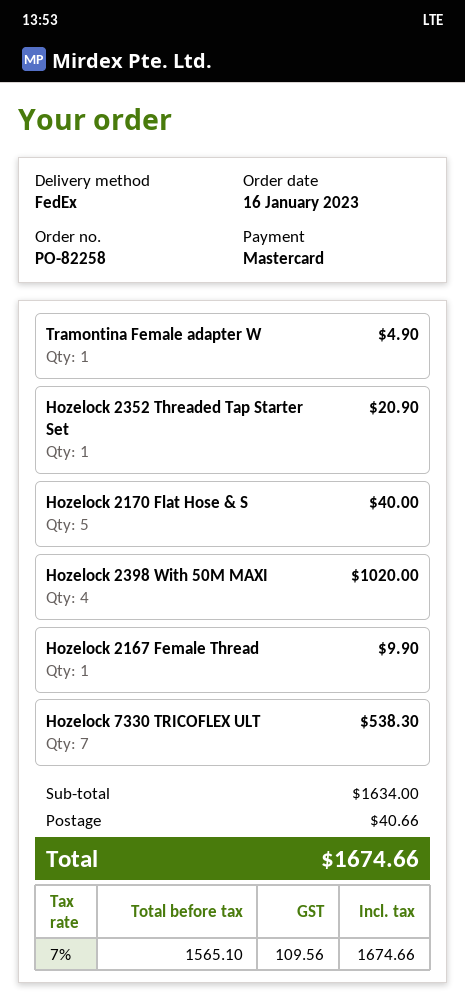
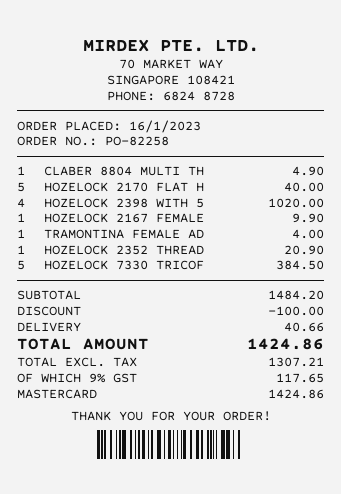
Tramontina Female adapter W: 1 for 4.90 -> 1 for 4.00
Hozelock 7330 TRICOFLEX ULT: 7 for 538.30 -> 5 for 384.50
CLABER 8804 MULTI TH: none -> 1 for 4.90
subtotal: 1634.00 -> 1484.20
discount: none -> 100.00
net: 1565.10 -> 1307.21
tax: 7% = 109.56 -> 9% = 117.65
total: 1674.66 -> 1424.86

